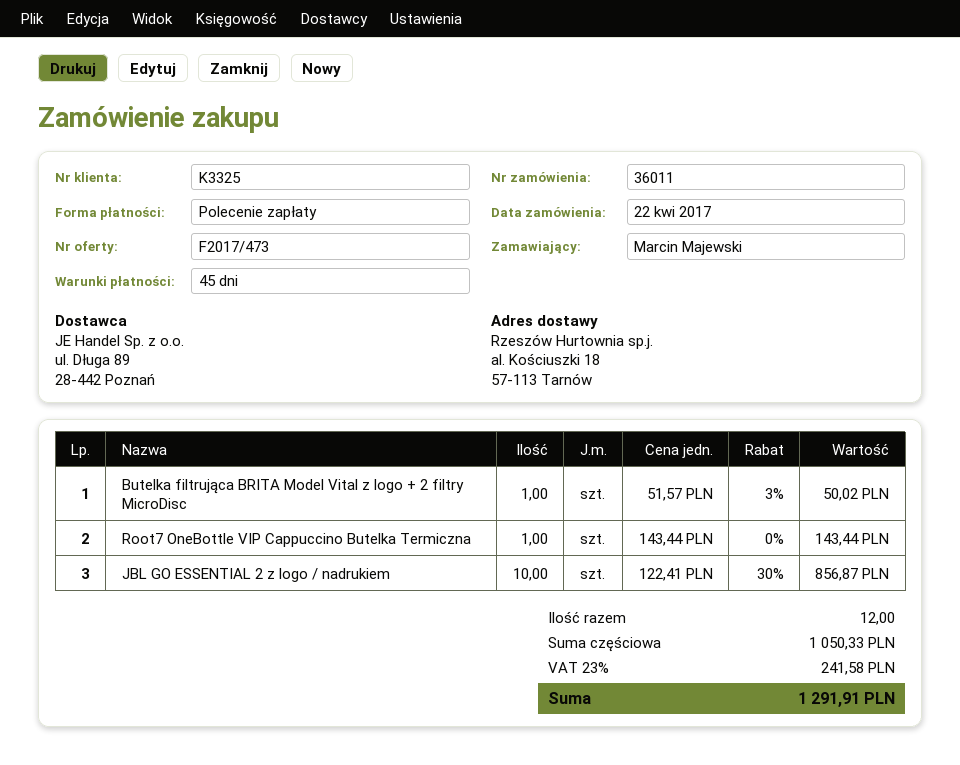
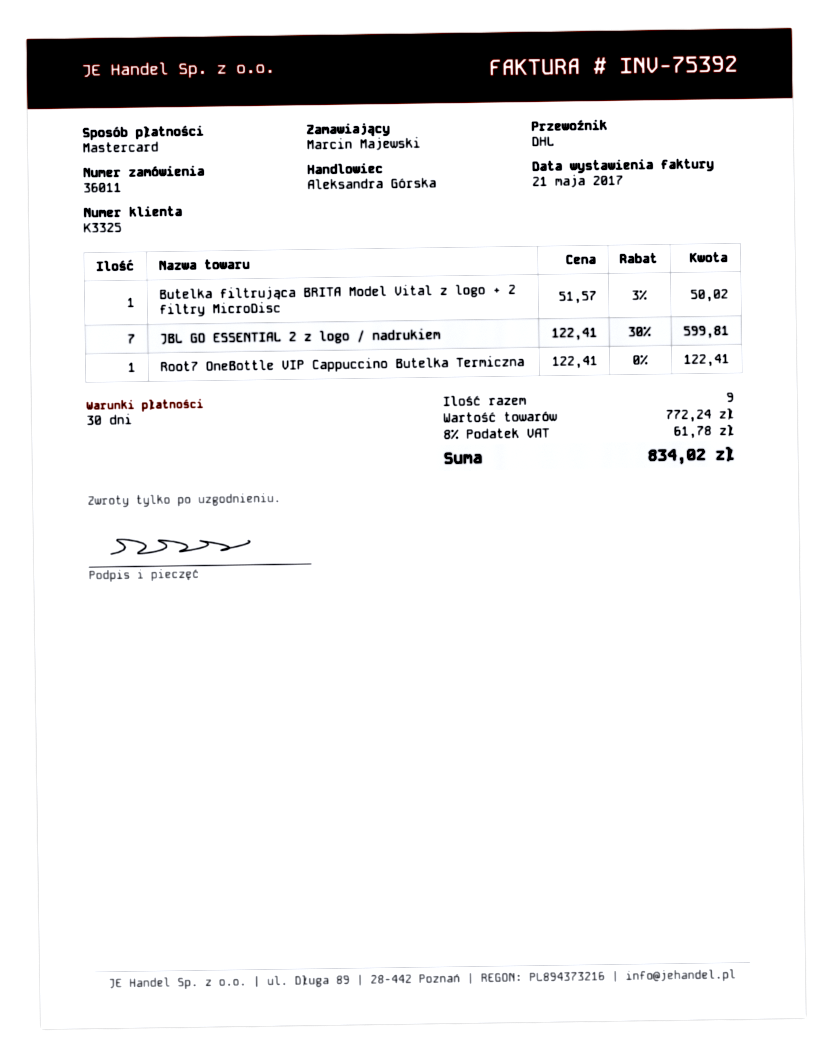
payment terms: 45 days -> 30 days
payment method: direct debit -> Mastercard
Root7 OneBottle VIP Cappuccino Butelka Termiczna: 1 x 143.44 = 143.44 -> 1 x 122.41 = 122.41
JBL GO ESSENTIAL 2 z logo / nadrukiem: 10 x 122.41 - 30% = 856.87 -> 7 x 122.41 - 30% = 599.81
total quantity: 12 -> 9
subtotal: 1050.33 -> 772.24
tax: 23% = 241.58 -> 8% = 61.78
total: 1291.91 -> 834.02

